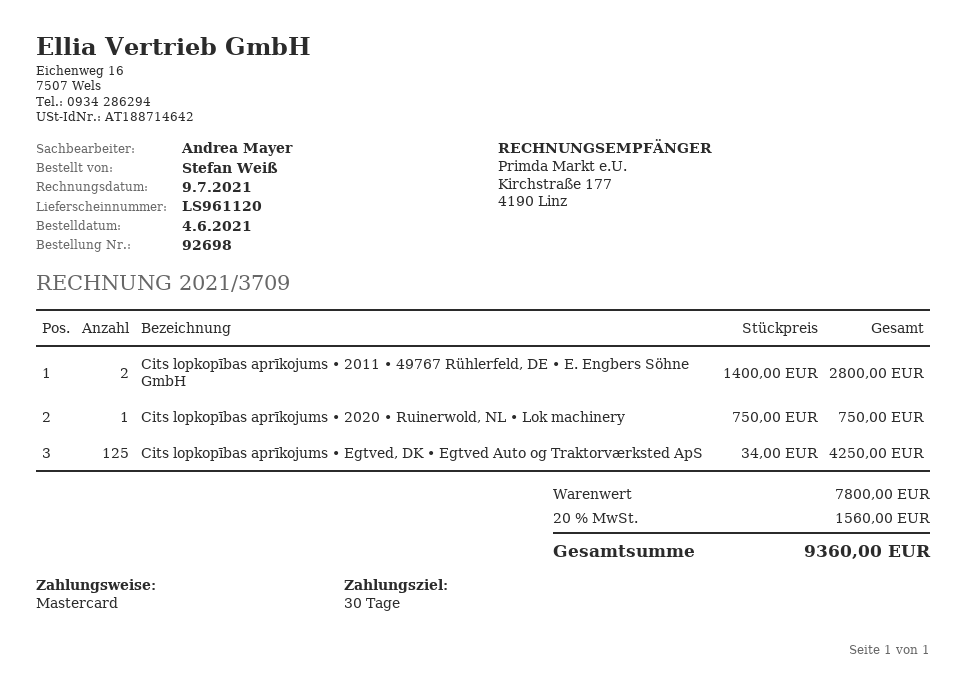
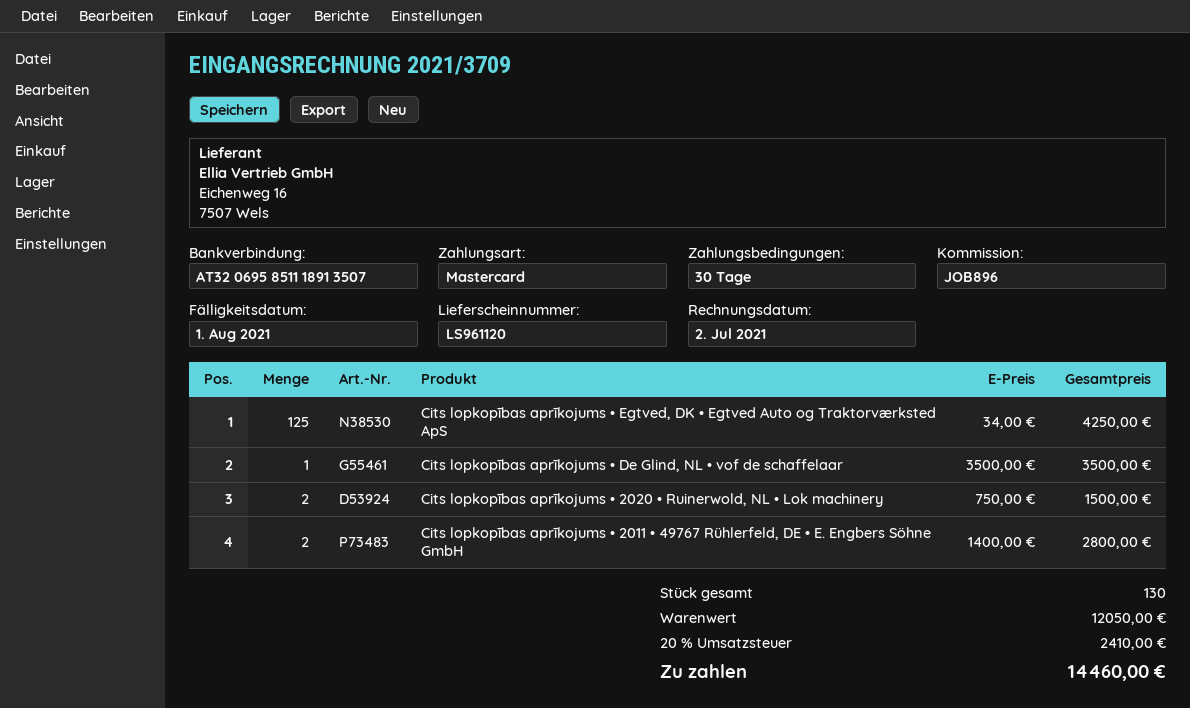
invoice date: 2021-07-09 -> 2021-07-02
Cits lopkopības aprīkojums • 2020 • Ruinerwold, NL • Lok machinery: 1 x 750.00 = 750.00 -> 2 x 750.00 = 1500.00
Cits lopkopības aprīkojums • De Glind, NL • vof de schaffelaar: none -> 1 x 3500.00 = 3500.00
subtotal: 7800.00 -> 12050.00
tax: 20% = 1560.00 -> 20% = 2410.00
total: 9360.00 -> 14460.00

